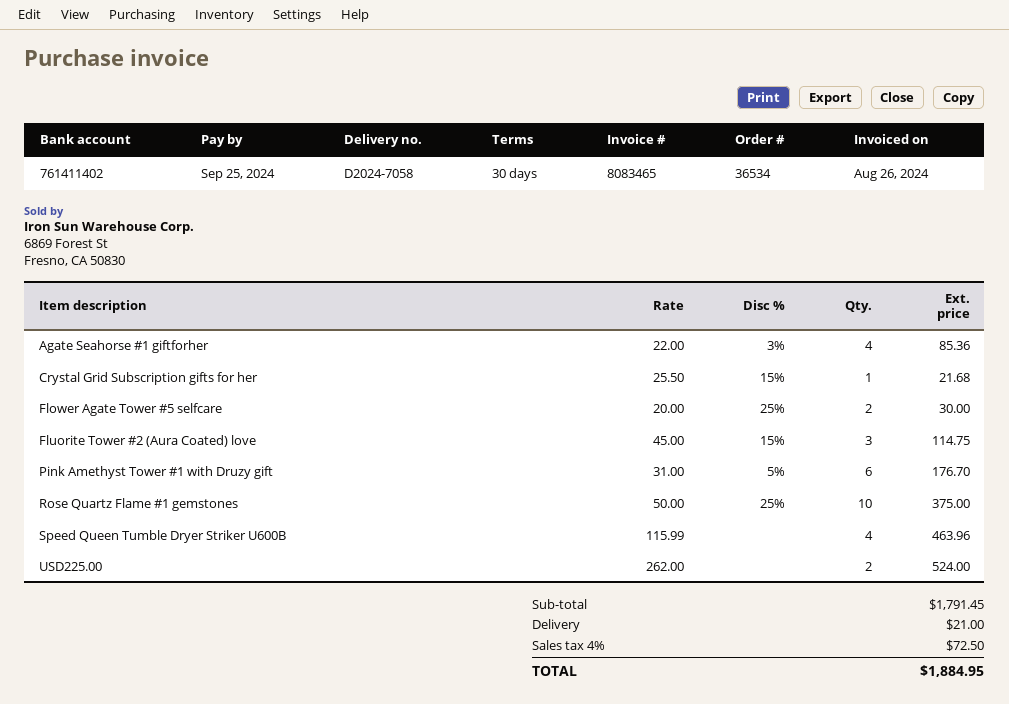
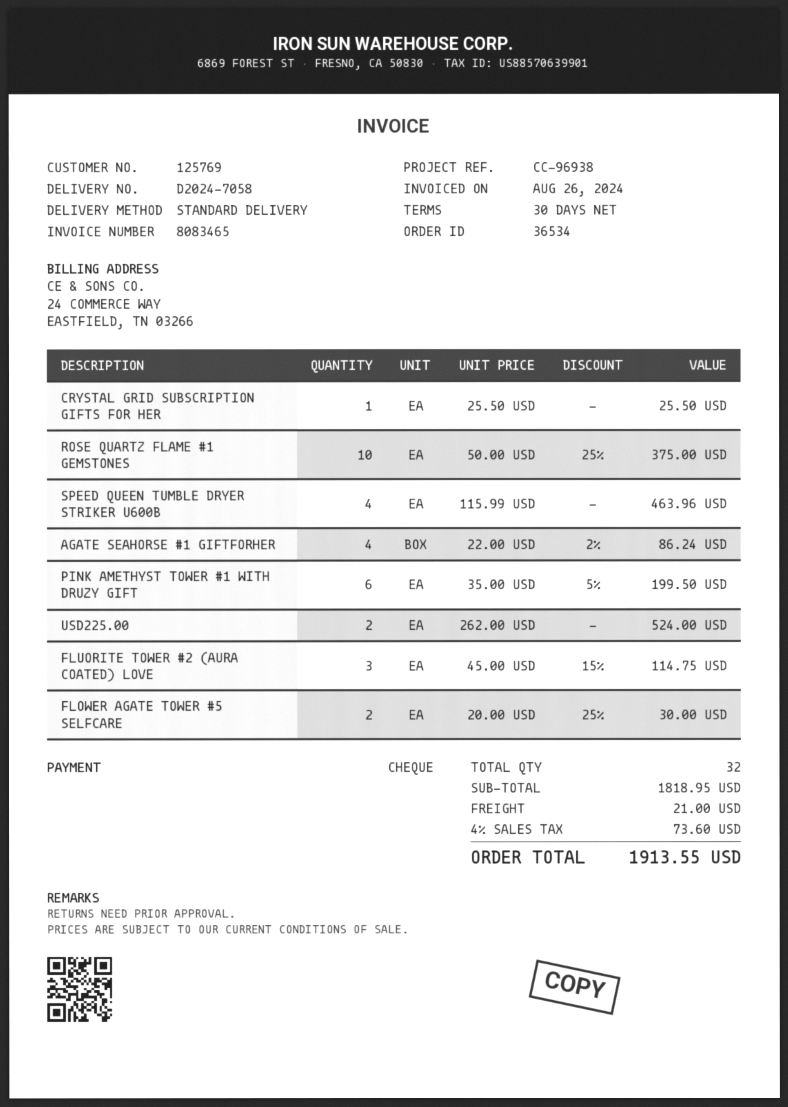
Agate Seahorse #1 giftforher: 4 x 22.00 - 3% = 85.36 -> 4 x 22.00 - 2% = 86.24
Crystal Grid Subscription gifts for her: 1 x 25.50 - 15% = 21.68 -> 1 x 25.50 = 25.50
Pink Amethyst Tower #1 with Druzy gift: 6 x 31.00 - 5% = 176.70 -> 6 x 35.00 - 5% = 199.50
subtotal: 1791.45 -> 1818.95
tax: 4% = 72.50 -> 4% = 73.60
total: 1884.95 -> 1913.55

